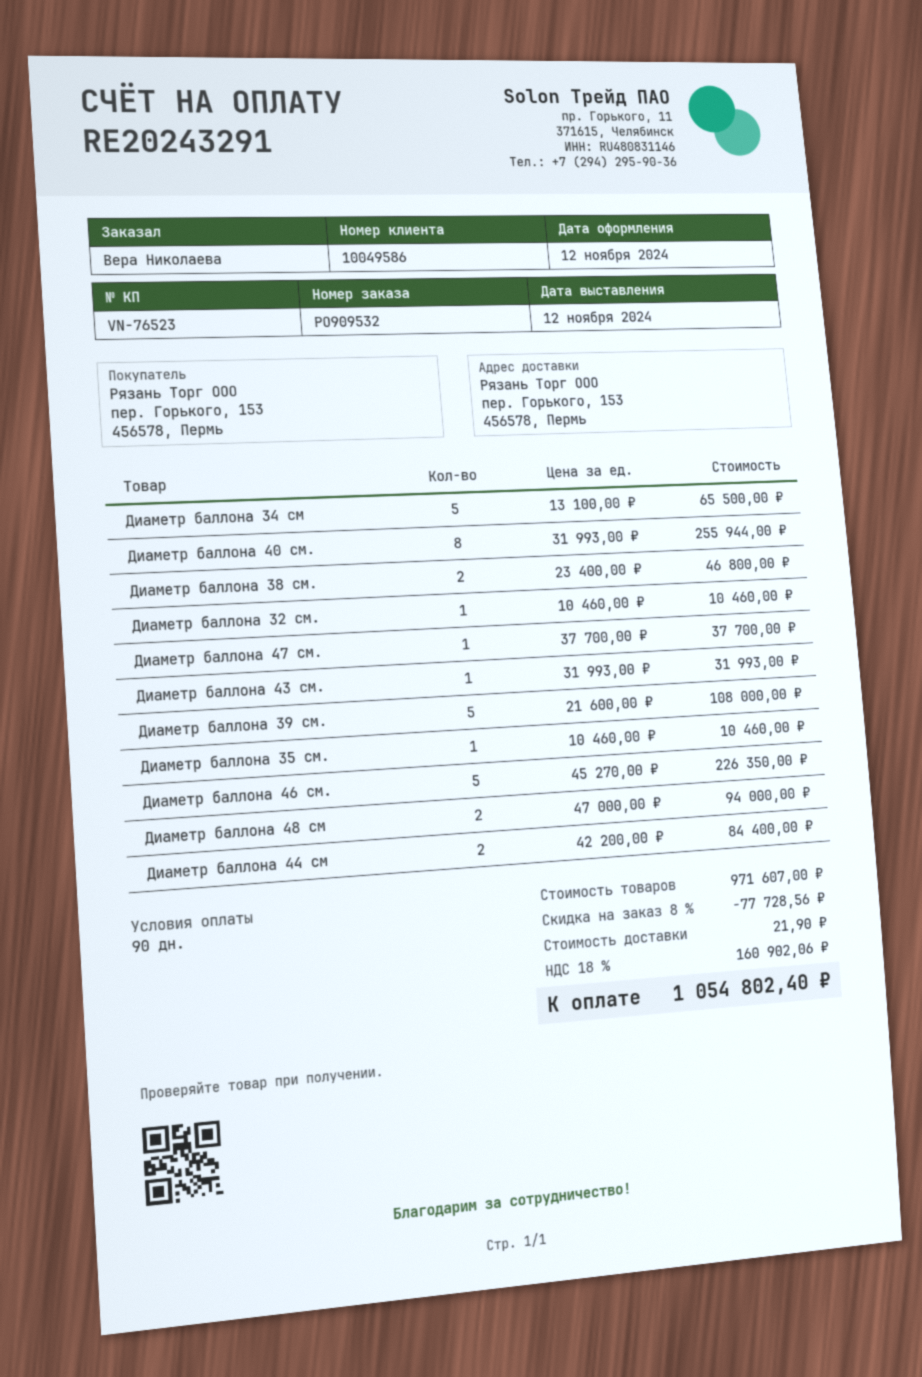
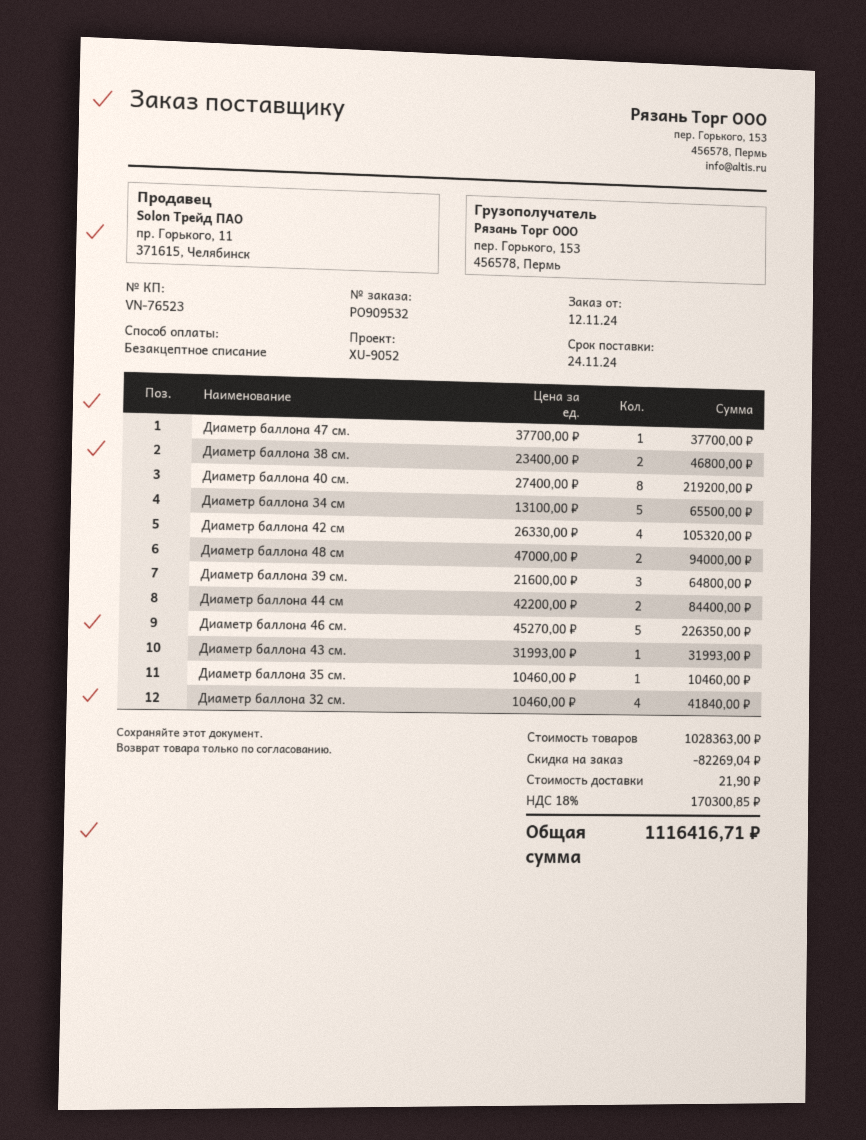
Диаметр баллона 40 см.: 8 x 31993.00 = 255944.00 -> 8 x 27400.00 = 219200.00
Диаметр баллона 32 см.: 1 x 10460.00 = 10460.00 -> 4 x 10460.00 = 41840.00
Диаметр баллона 39 см.: 5 x 21600.00 = 108000.00 -> 3 x 21600.00 = 64800.00
Диаметр баллона 42 см: none -> 4 x 26330.00 = 105320.00
subtotal: 971607.00 -> 1028363.00
discount: 77728.56 -> 82269.04
tax: 18% = 160902.06 -> 18% = 170300.85
total: 1054802.40 -> 1116416.71

